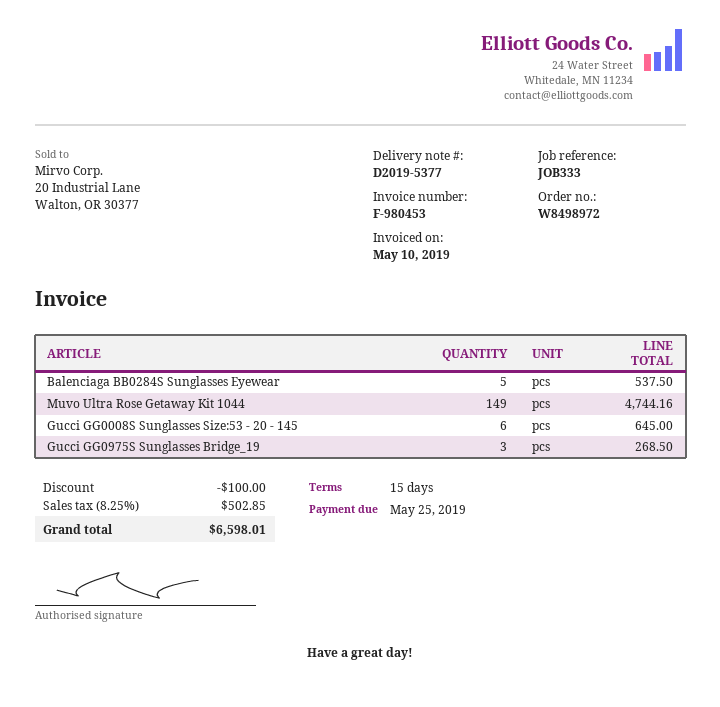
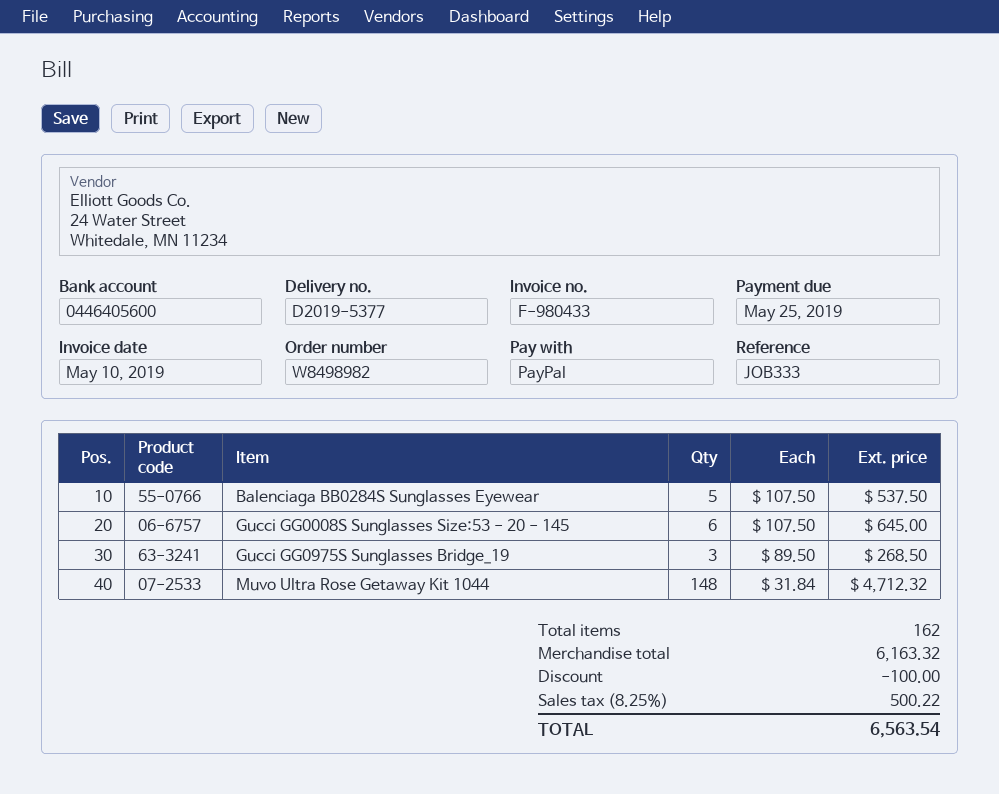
order number: W8498972 -> W8498982
invoice number: F-980453 -> F-980433
Muvo Ultra Rose Getaway Kit 1044: 149 for 4744.16 -> 148 for 4712.32
tax: 8.25% = 502.85 -> 8.25% = 500.22
total: 6598.01 -> 6563.54

